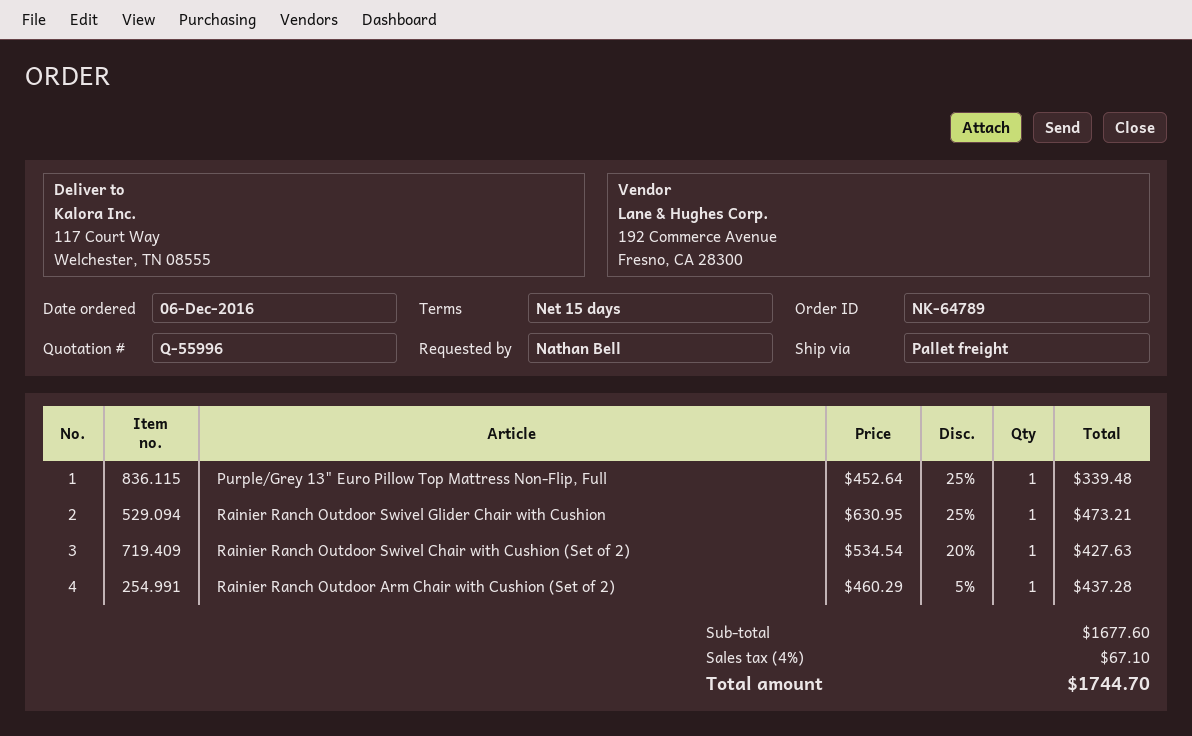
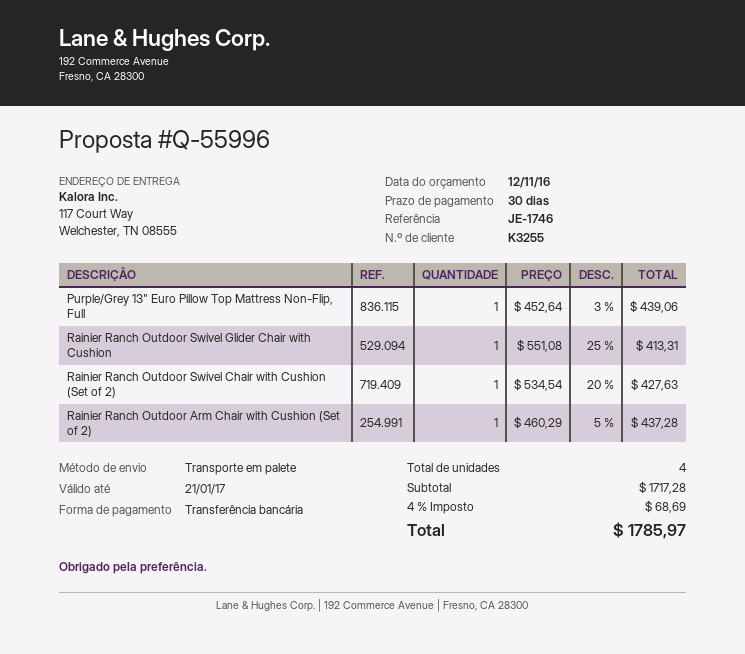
payment terms: 15 days -> 30 days
Purple/Grey 13" Euro Pillow Top Mattress Non-Flip, Full: 1 x 452.64 - 25% = 339.48 -> 1 x 452.64 - 3% = 439.06
Rainier Ranch Outdoor Swivel Glider Chair with Cushion: 1 x 630.95 - 25% = 473.21 -> 1 x 551.08 - 25% = 413.31
subtotal: 1677.60 -> 1717.28
tax: 4% = 67.10 -> 4% = 68.69
total: 1744.70 -> 1785.97

